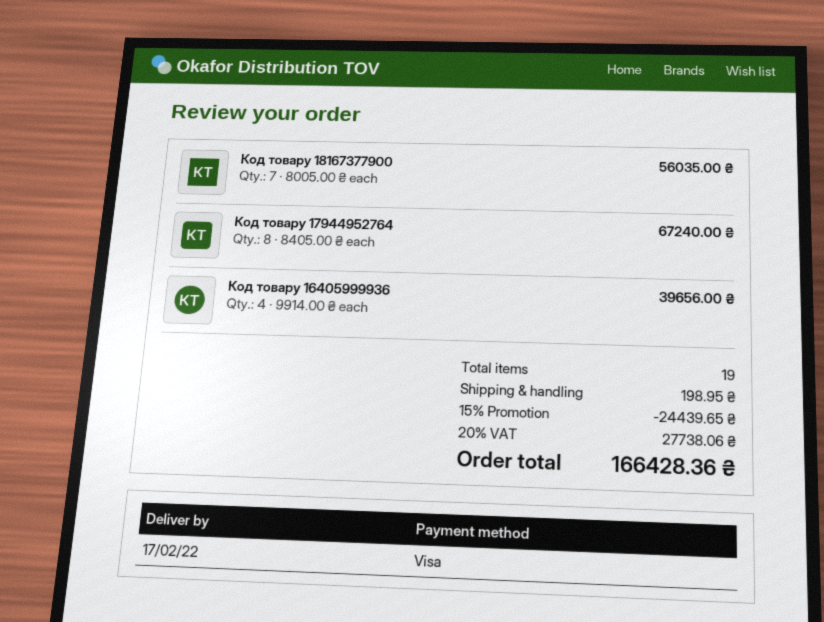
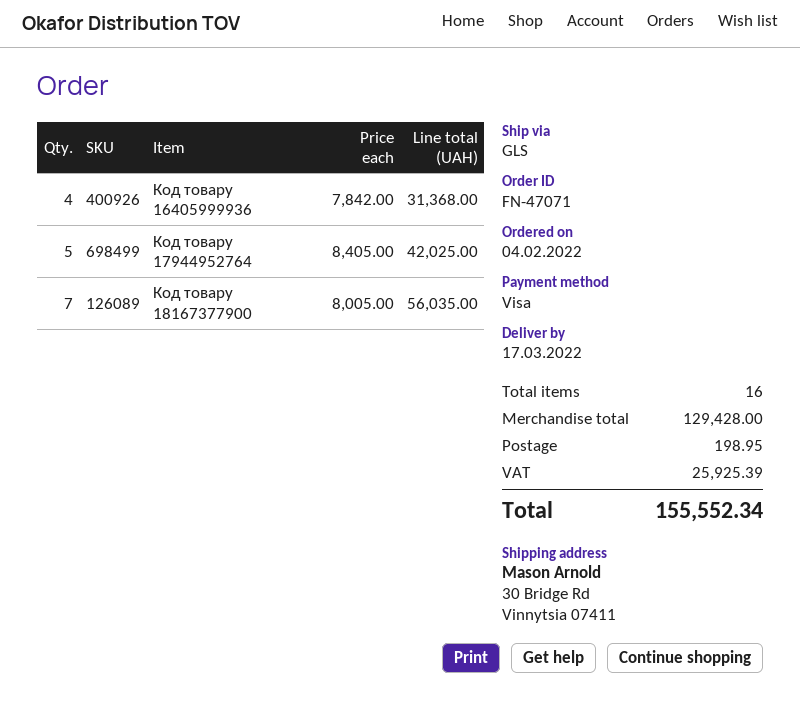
delivery date: 2022-02-17 -> 2022-03-17
Код товару 17944952764: 8 x 8405.00 = 67240.00 -> 5 x 8405.00 = 42025.00
Код товару 16405999936: 4 x 9914.00 = 39656.00 -> 4 x 7842.00 = 31368.00
total quantity: 19 -> 16
discount: 15% = 24439.65 -> none
tax: 27738.06 -> 25925.39
total: 166428.36 -> 155552.34

